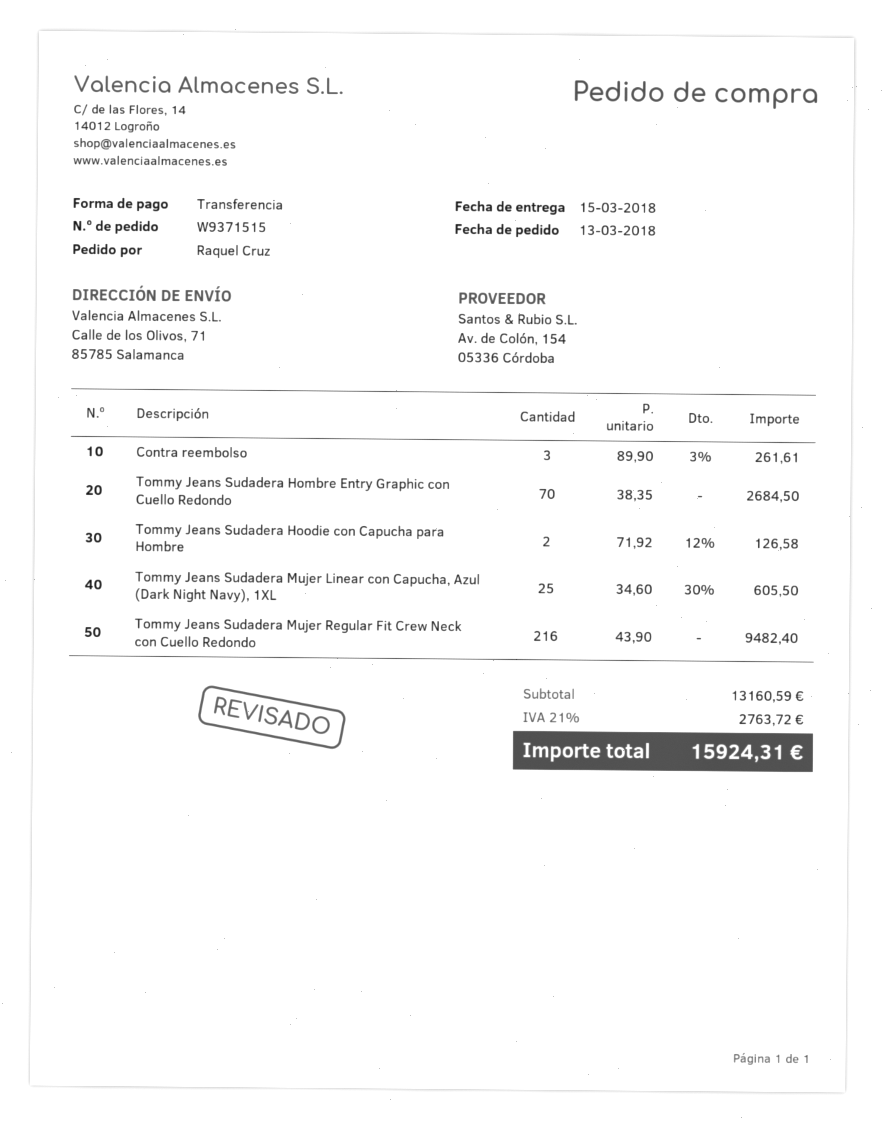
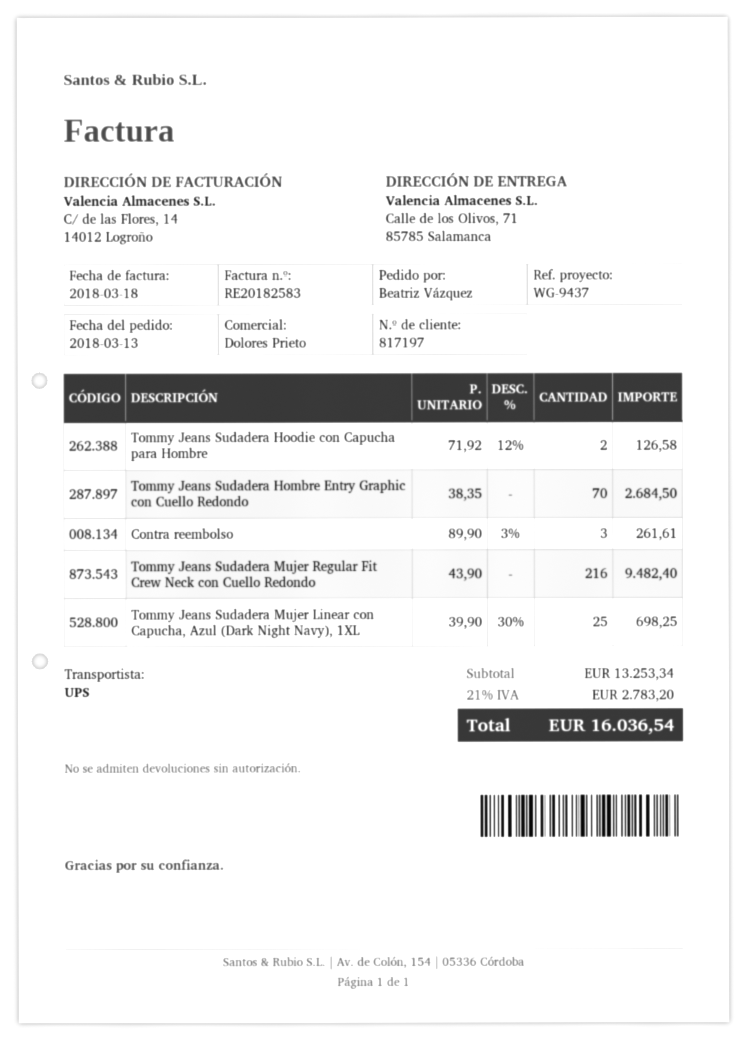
ordered by: Raquel Cruz -> Beatriz Vázquez
Tommy Jeans Sudadera Mujer Linear con Capucha, Azul (Dark Night Navy), 1XL: 25 x 34.60 - 30% = 605.50 -> 25 x 39.90 - 30% = 698.25
subtotal: 13160.59 -> 13253.34
tax: 21% = 2763.72 -> 21% = 2783.20
total: 15924.31 -> 16036.54

